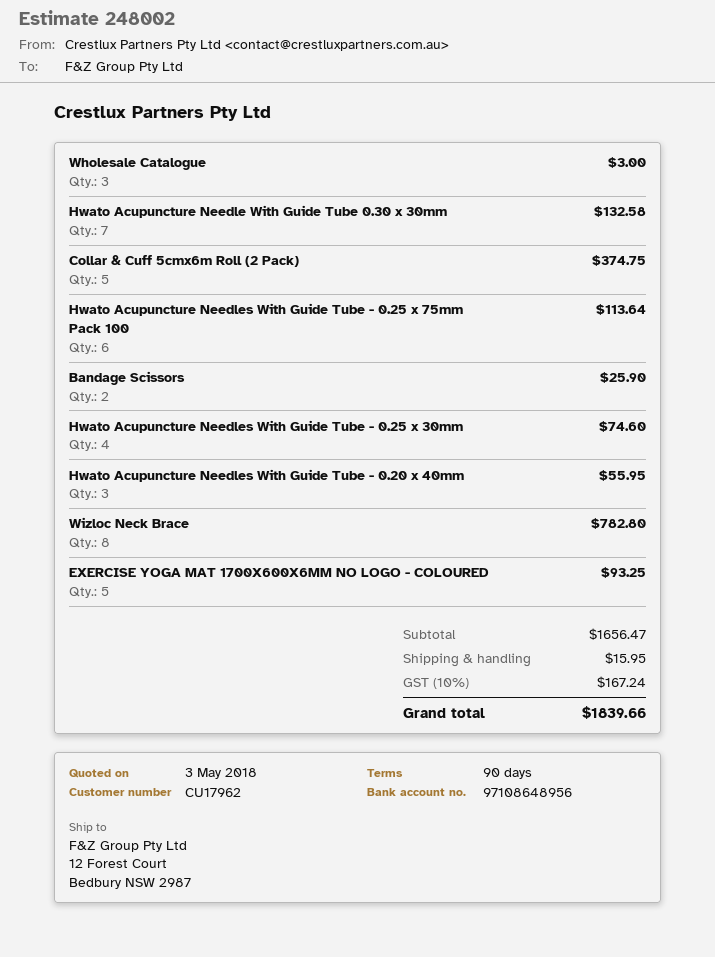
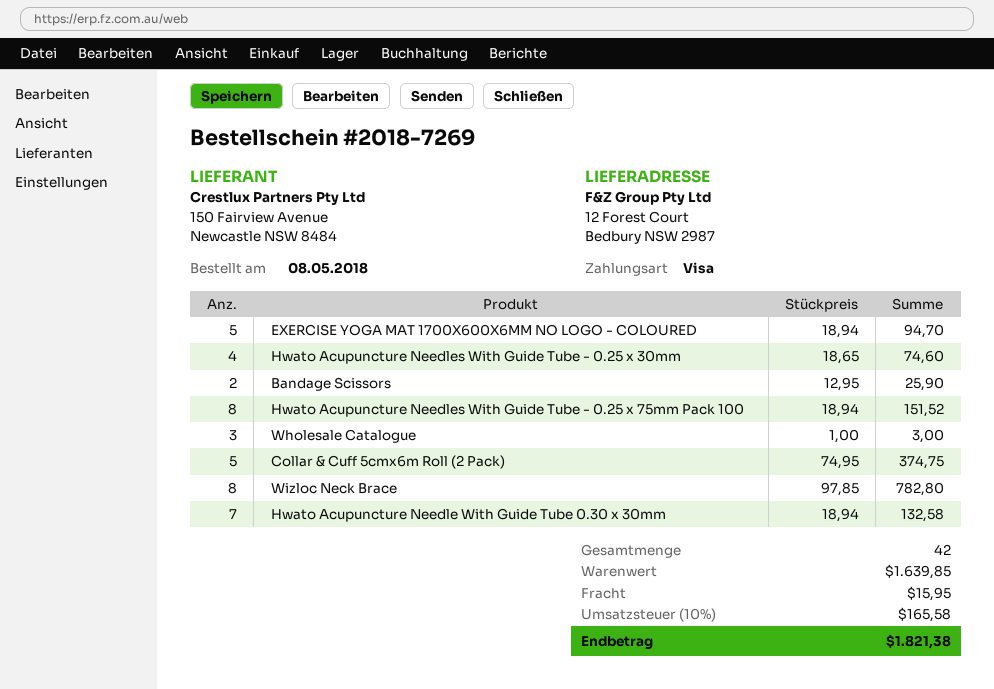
Hwato Acupuncture Needles With Guide Tube - 0.25 x 75mm Pack 100: 6 for 113.64 -> 8 for 151.52
Hwato Acupuncture Needles With Guide Tube - 0.20 x 40mm: 3 for 55.95 -> none
EXERCISE YOGA MAT 1700X600X6MM NO LOGO - COLOURED: 5 for 93.25 -> 5 for 94.70
subtotal: 1656.47 -> 1639.85
tax: 10% = 167.24 -> 10% = 165.58
total: 1839.66 -> 1821.38

